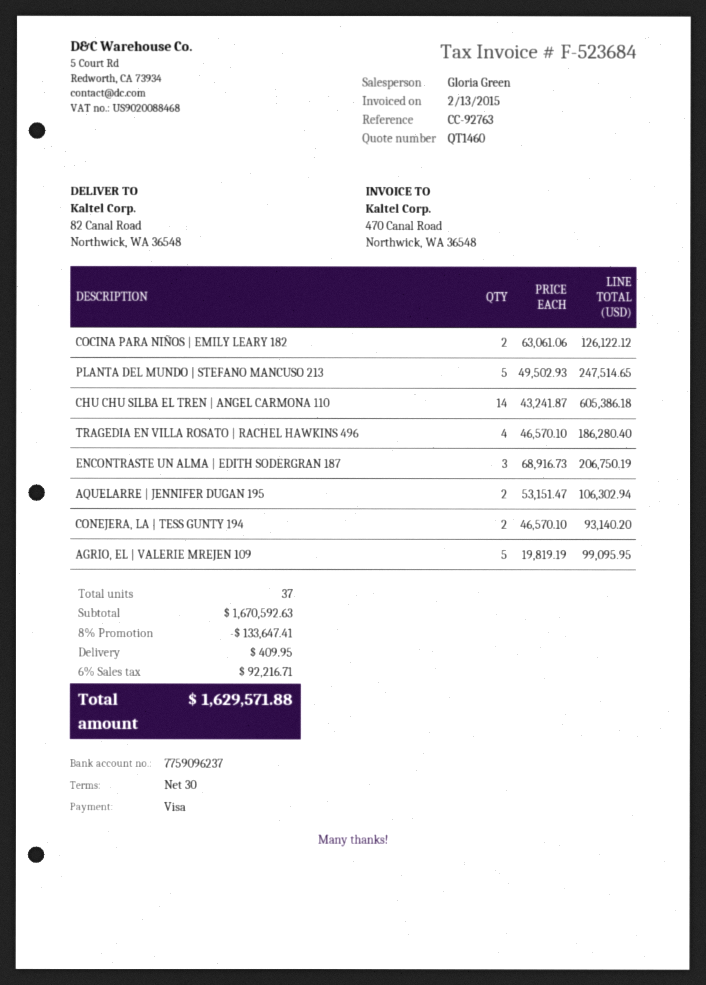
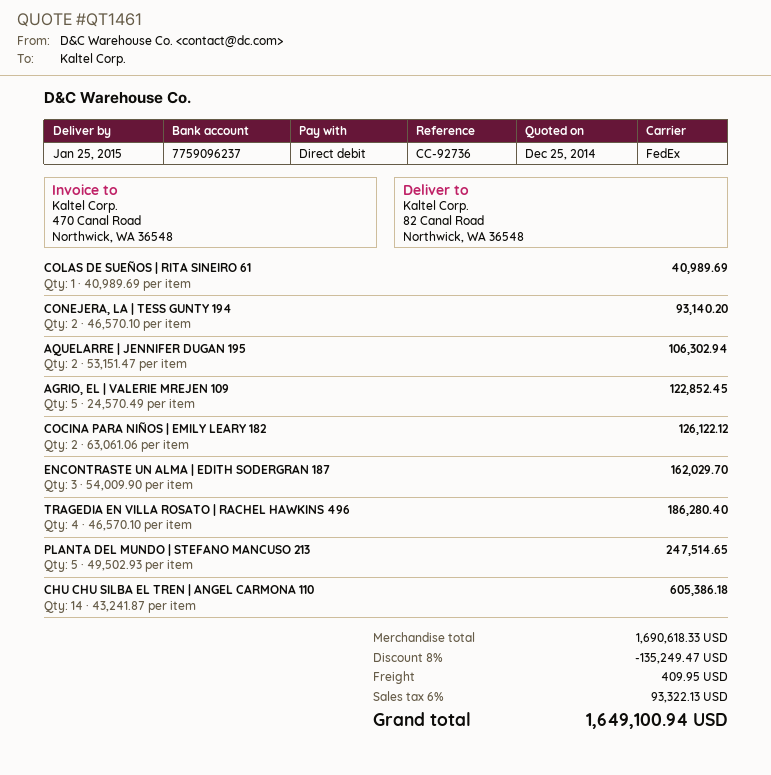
quote number: QT1460 -> QT1461
reference: CC-92763 -> CC-92736
payment method: Visa -> direct debit
ENCONTRASTE UN ALMA | EDITH SODERGRAN 187: 3 x 68916.73 = 206750.19 -> 3 x 54009.90 = 162029.70
AGRIO, EL | VALERIE MREJEN 109: 5 x 19819.19 = 99095.95 -> 5 x 24570.49 = 122852.45
COLAS DE SUEÑOS | RITA SINEIRO 61: none -> 1 x 40989.69 = 40989.69
subtotal: 1670592.63 -> 1690618.33
discount: 8% = 133647.41 -> 8% = 135249.47
tax: 6% = 92216.71 -> 6% = 93322.13
total: 1629571.88 -> 1649100.94

